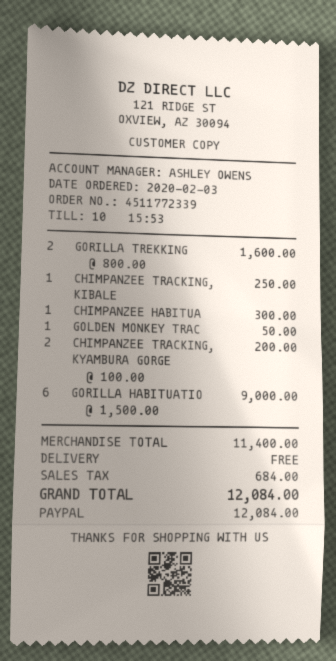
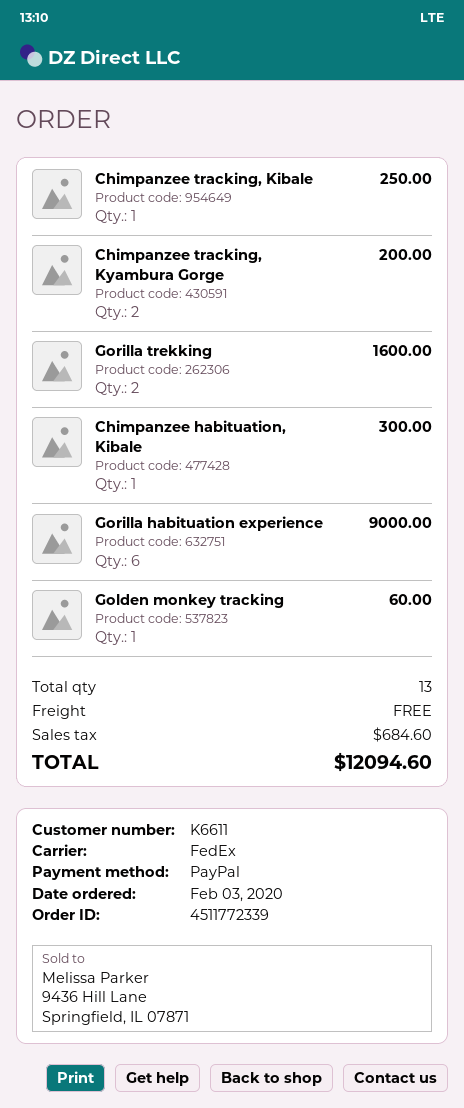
GOLDEN MONKEY TRAC: 1 for 50.00 -> 1 for 60.00
tax: 684.00 -> 684.60
total: 12084.00 -> 12094.60

